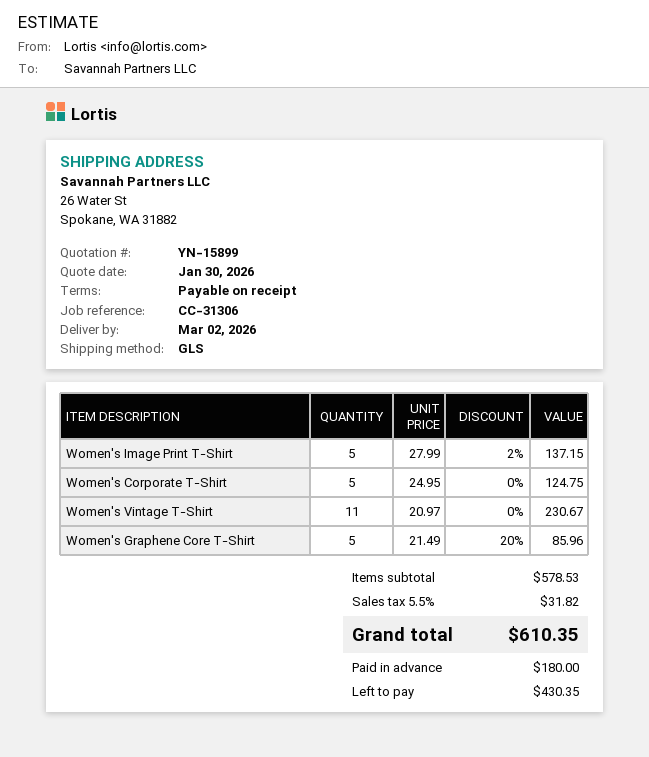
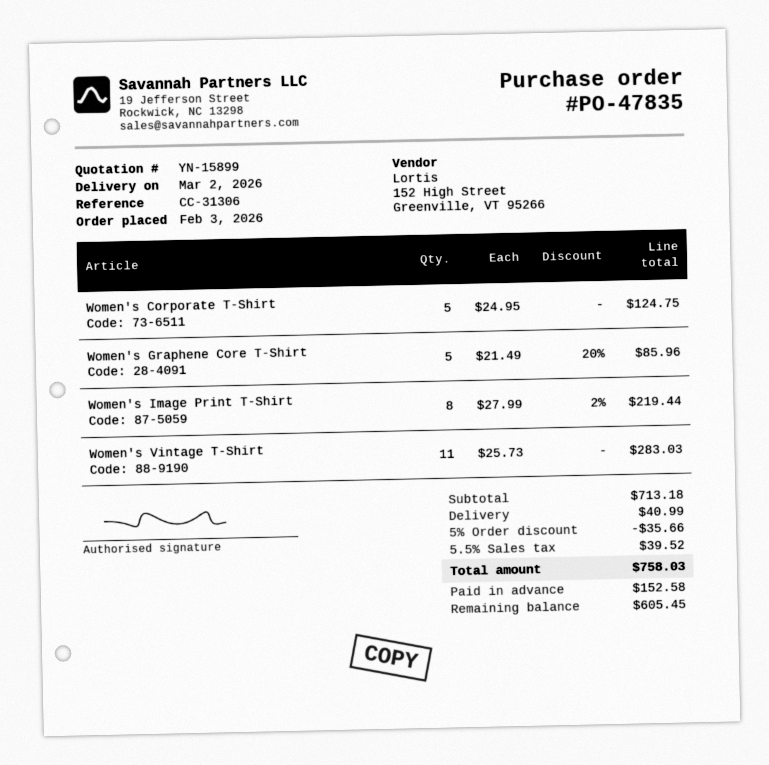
Women's Image Print T-Shirt: 5 x 27.99 - 2% = 137.15 -> 8 x 27.99 - 2% = 219.44
Women's Vintage T-Shirt: 11 x 20.97 = 230.67 -> 11 x 25.73 = 283.03
subtotal: 578.53 -> 713.18
discount: none -> 5% = 35.66
shipping: none -> 40.99
tax: 5.5% = 31.82 -> 5.5% = 39.52
total: 610.35 -> 758.03
deposit: 180.00 -> 152.58
balance: 430.35 -> 605.45

